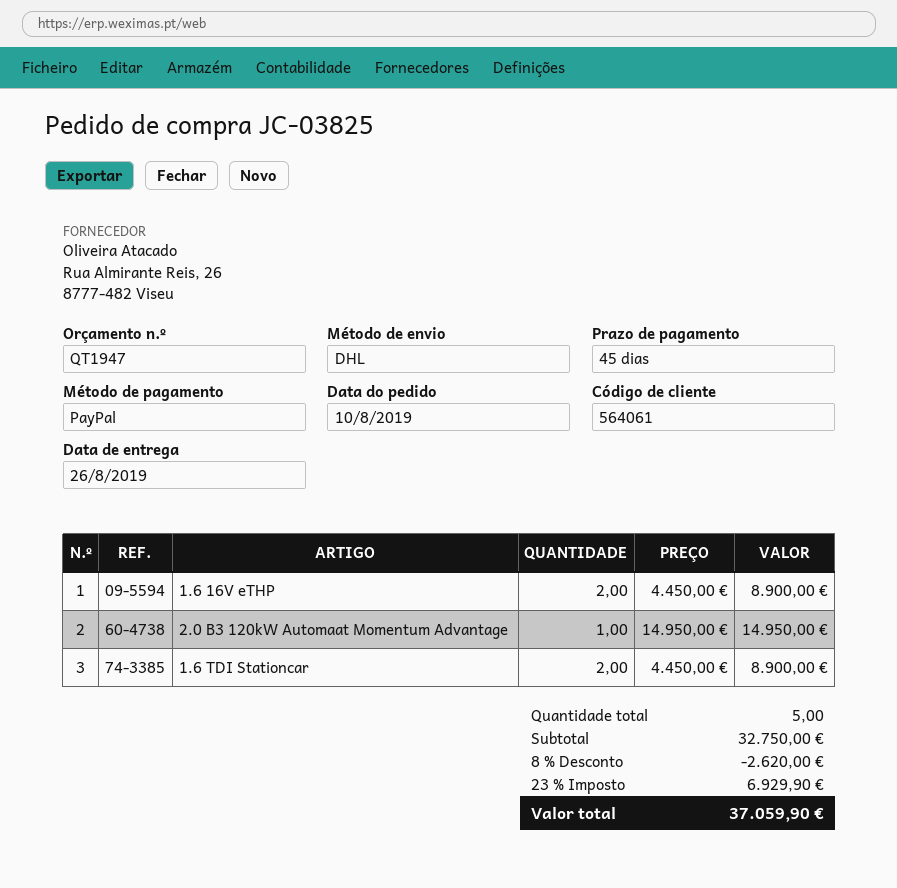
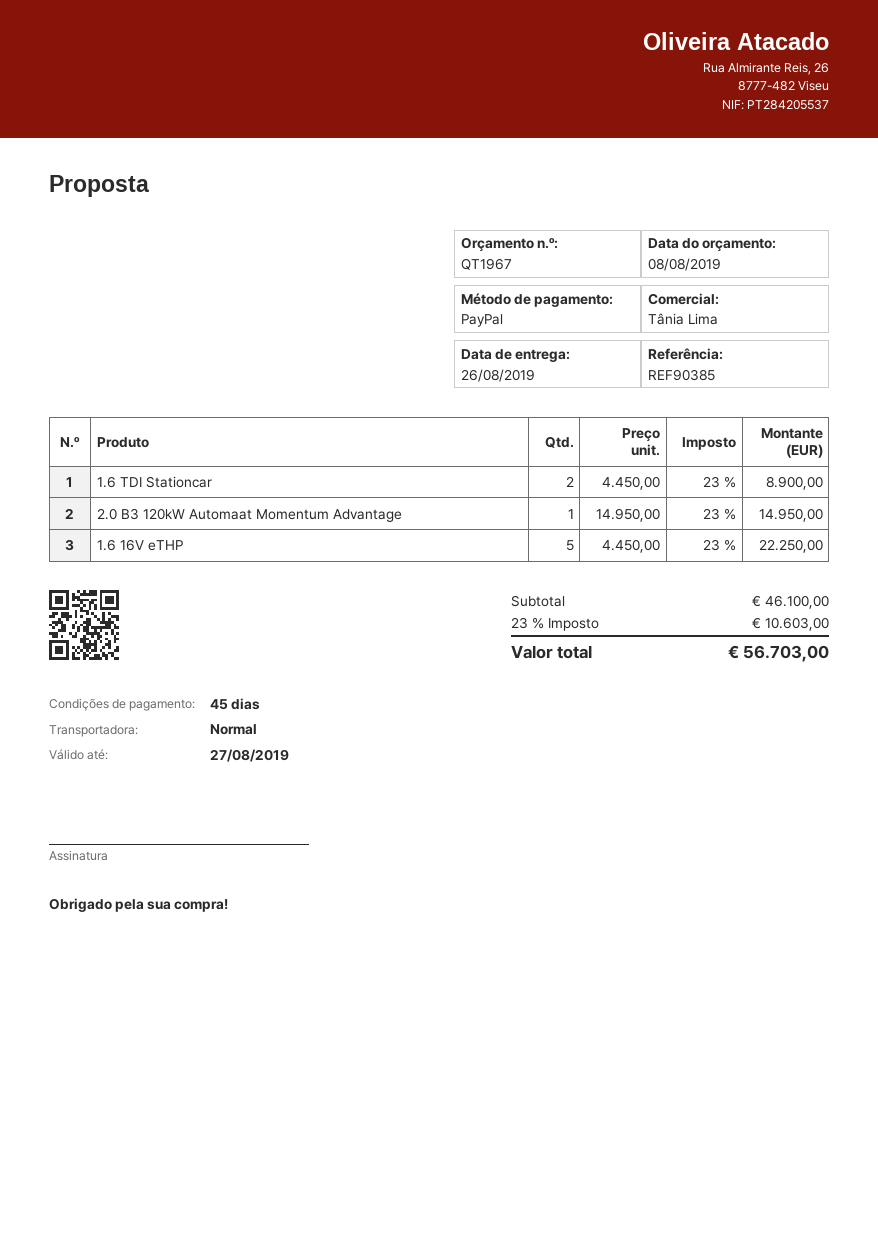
quote number: QT1947 -> QT1967
shipping method: DHL -> standard
1.6 16V eTHP: 2 x 4450.00 = 8900.00 -> 5 x 4450.00 = 22250.00
subtotal: 32750.00 -> 46100.00
discount: 8% = 2620.00 -> none
tax: 23% = 6929.90 -> 23% = 10603.00
total: 37059.90 -> 56703.00

